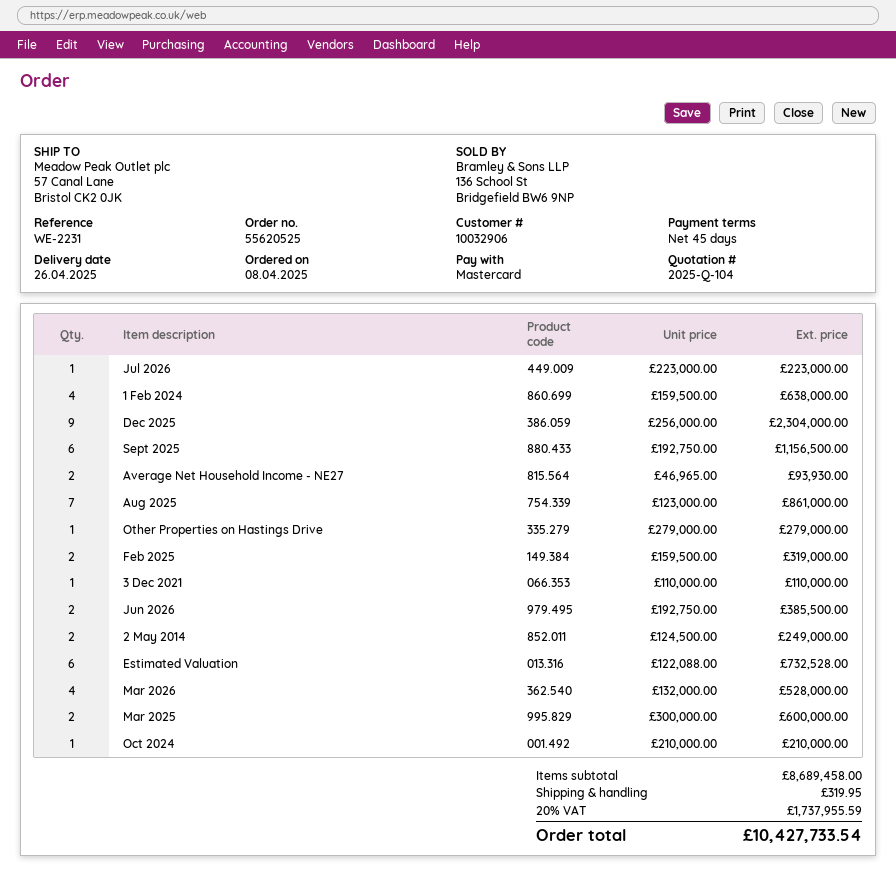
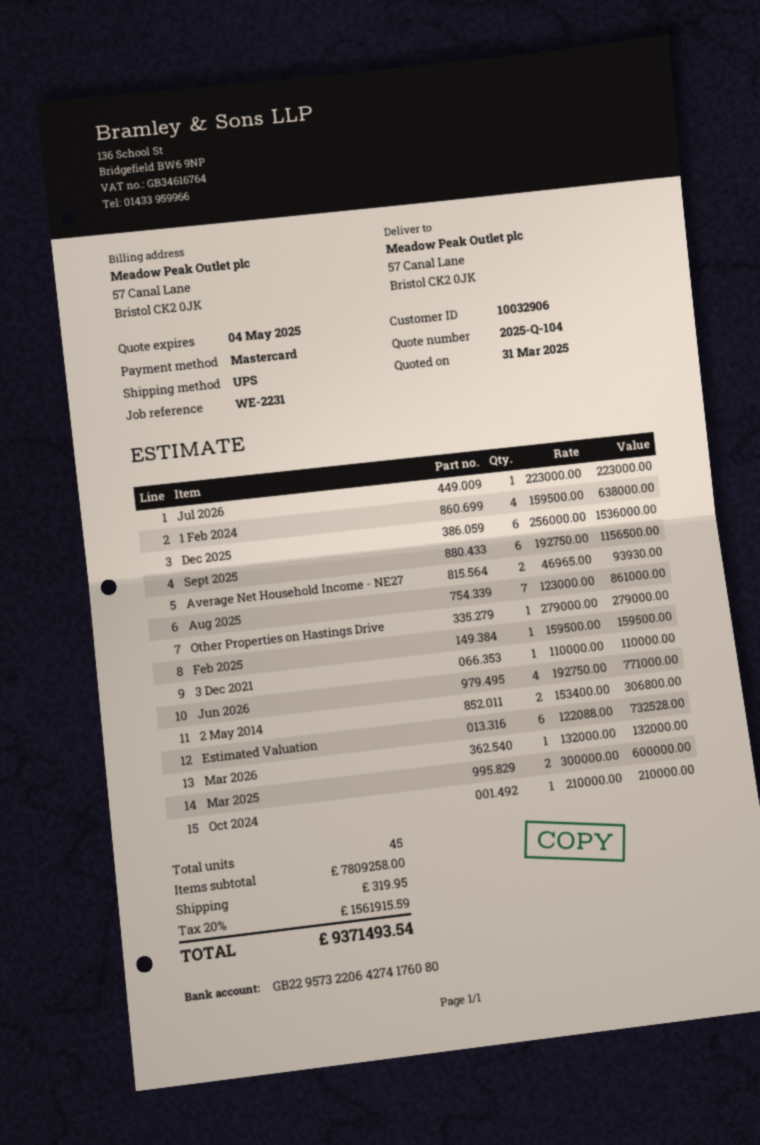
Dec 2025: 9 x 256000.00 = 2304000.00 -> 6 x 256000.00 = 1536000.00
Feb 2025: 2 x 159500.00 = 319000.00 -> 1 x 159500.00 = 159500.00
Jun 2026: 2 x 192750.00 = 385500.00 -> 4 x 192750.00 = 771000.00
2 May 2014: 2 x 124500.00 = 249000.00 -> 2 x 153400.00 = 306800.00
Mar 2026: 4 x 132000.00 = 528000.00 -> 1 x 132000.00 = 132000.00
subtotal: 8689458.00 -> 7809258.00
tax: 20% = 1737955.59 -> 20% = 1561915.59
total: 10427733.54 -> 9371493.54

